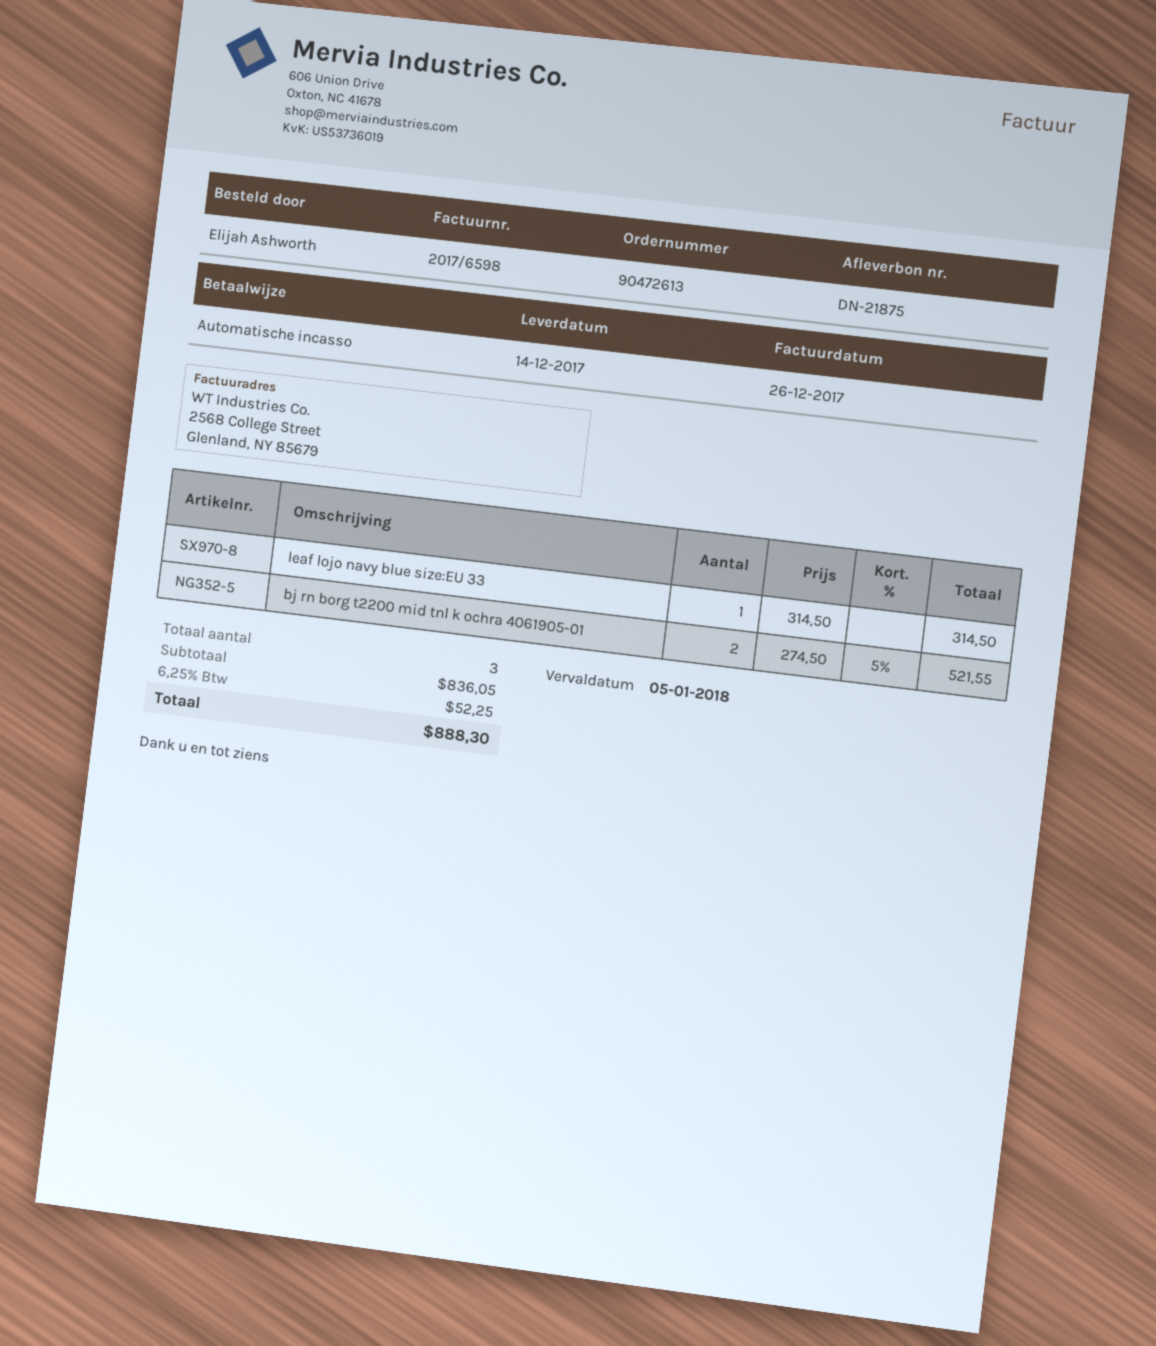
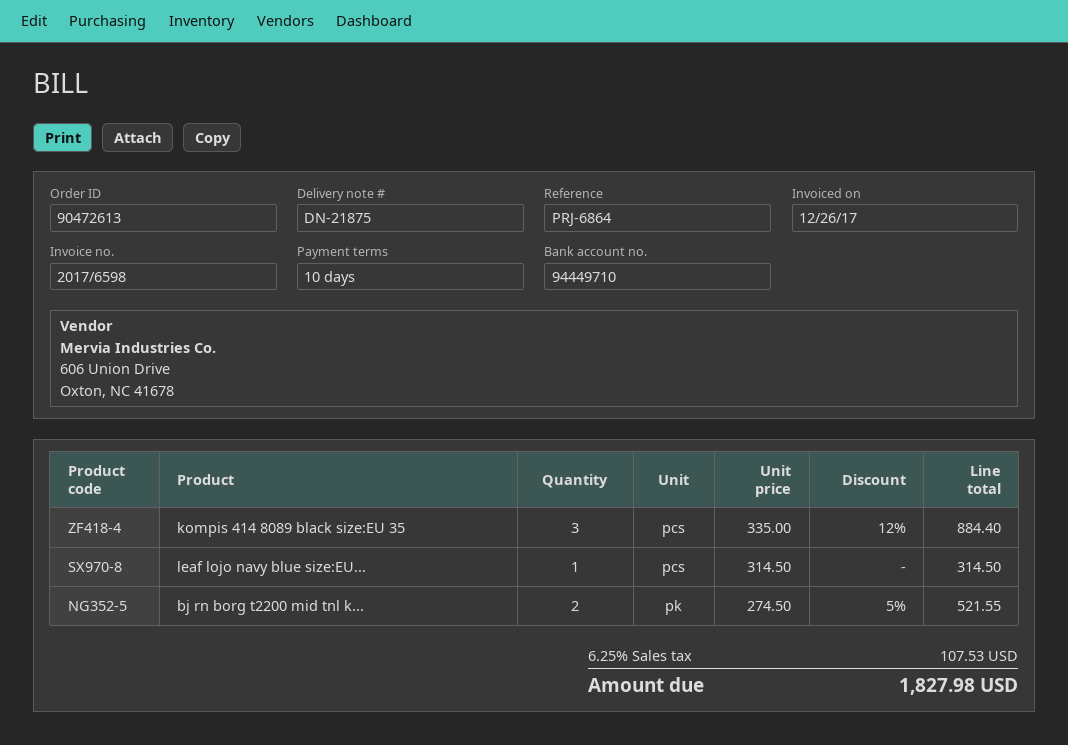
kompis 414 8089 black size:EU 35: none -> 3 x 335.00 - 12% = 884.40
tax: 6.25% = 52.25 -> 6.25% = 107.53
total: 888.30 -> 1827.98

